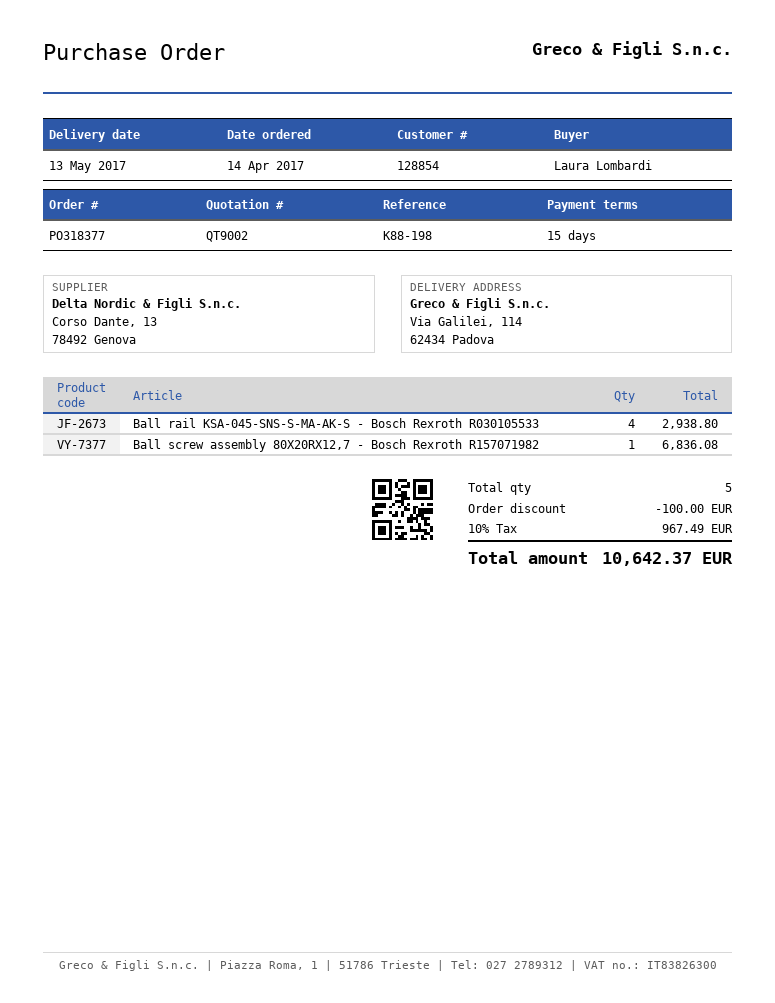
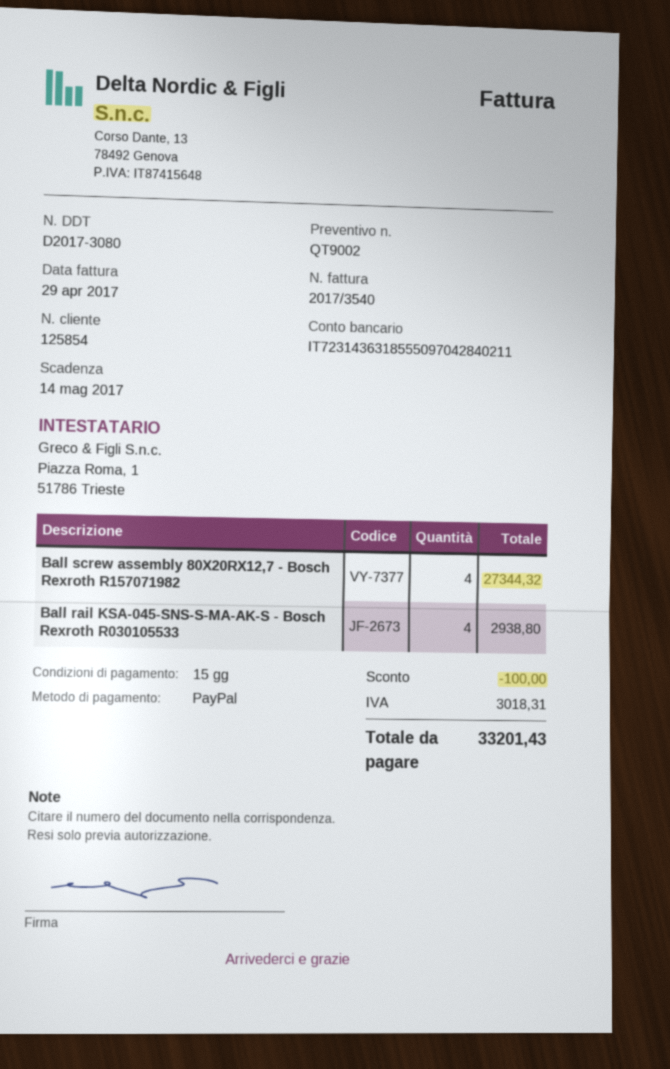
customer number: 128854 -> 125854
Ball screw assembly 80X20RX12,7 - Bosch Rexroth R157071982: 1 for 6836.08 -> 4 for 27344.32
tax: 967.49 -> 3018.31
total: 10642.37 -> 33201.43

